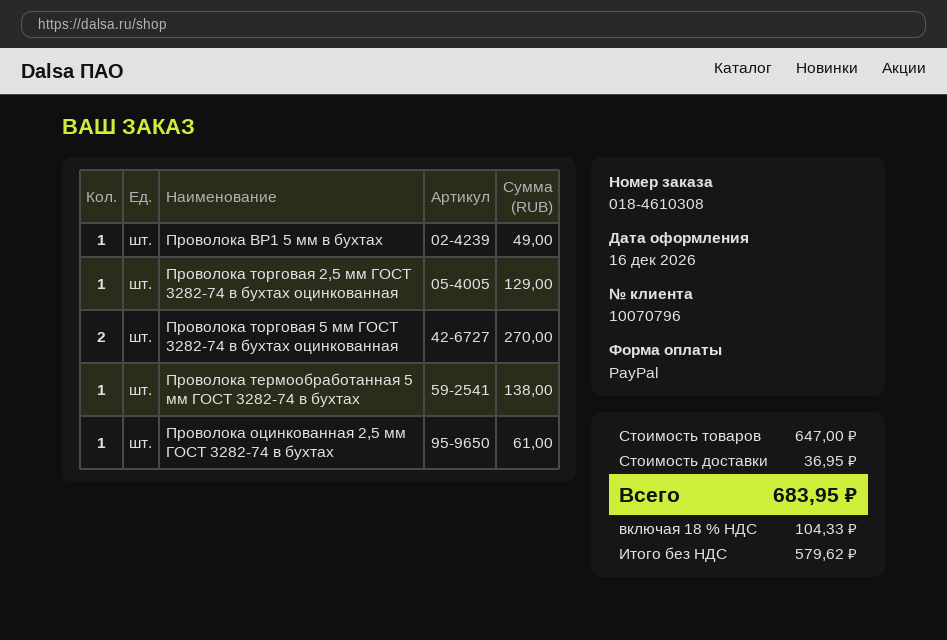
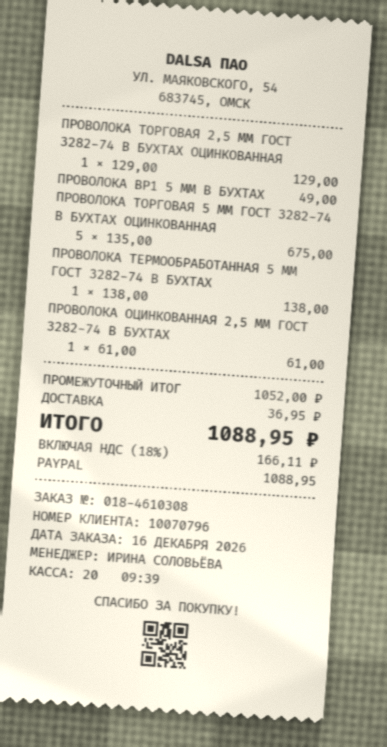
Проволока торговая 5 мм ГОСТ 3282-74 в бухтах оцинкованная: 2 for 270.00 -> 5 for 675.00
subtotal: 647.00 -> 1052.00
tax: 18% = 104.33 -> 18% = 166.11
total: 683.95 -> 1088.95

